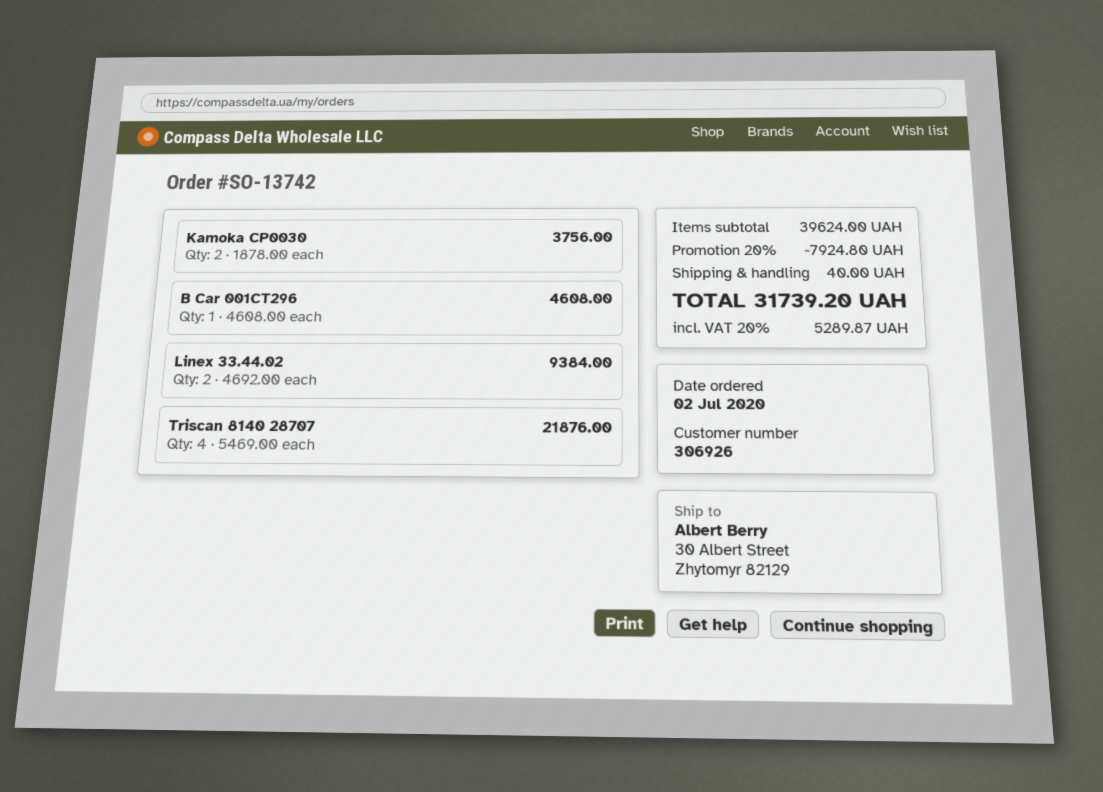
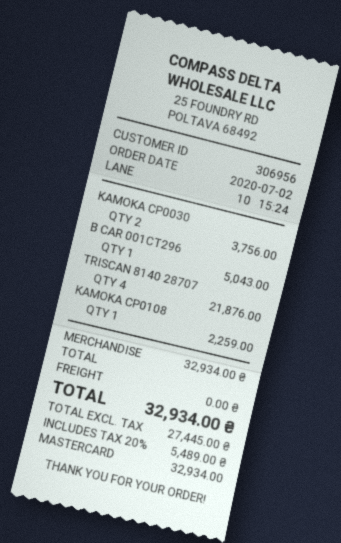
customer number: 306926 -> 306956
B Car 001CT296: 1 for 4608.00 -> 1 for 5043.00
Linex 33.44.02: 2 for 9384.00 -> none
KAMOKA CP0108: none -> 1 for 2259.00
subtotal: 39624.00 -> 32934.00
discount: 20% = 7924.80 -> none
shipping: 40.00 -> 0.00
tax: 20% = 5289.87 -> 20% = 5489.00
total: 31739.20 -> 32934.00

